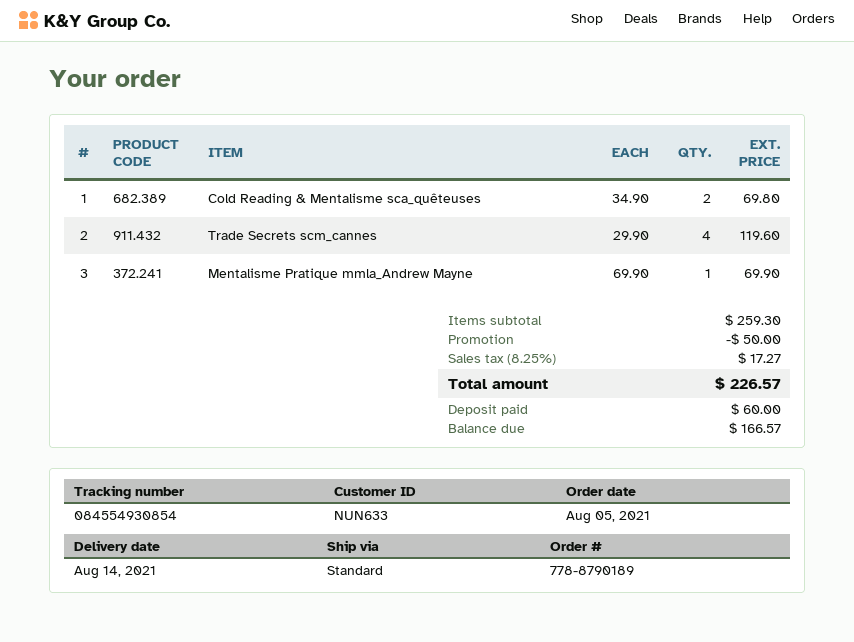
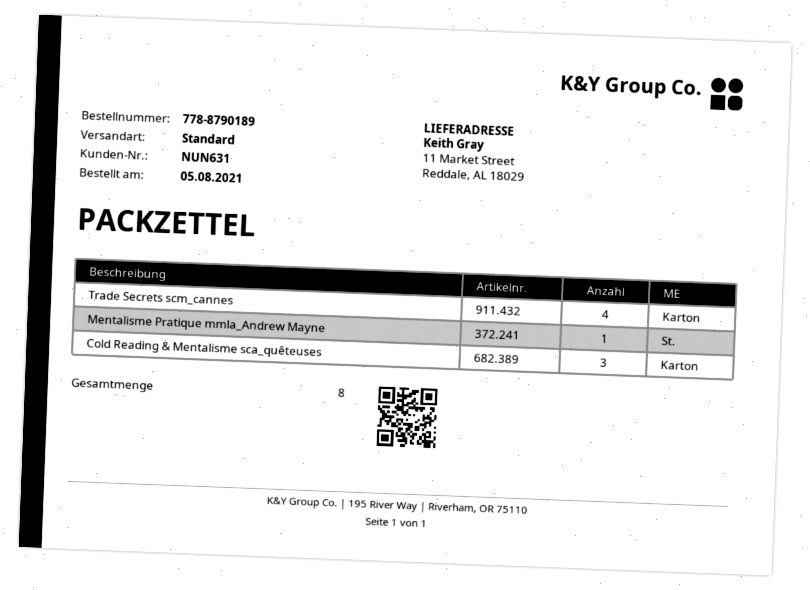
customer number: NUN633 -> NUN631
Cold Reading & Mentalisme sca_quêteuses: 2 -> 3

